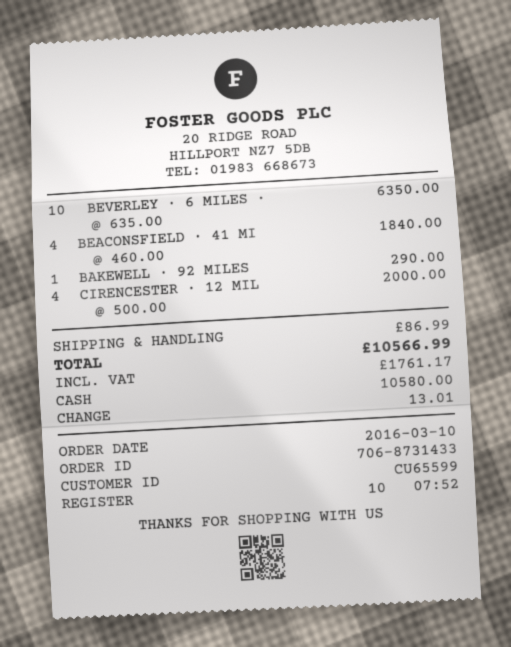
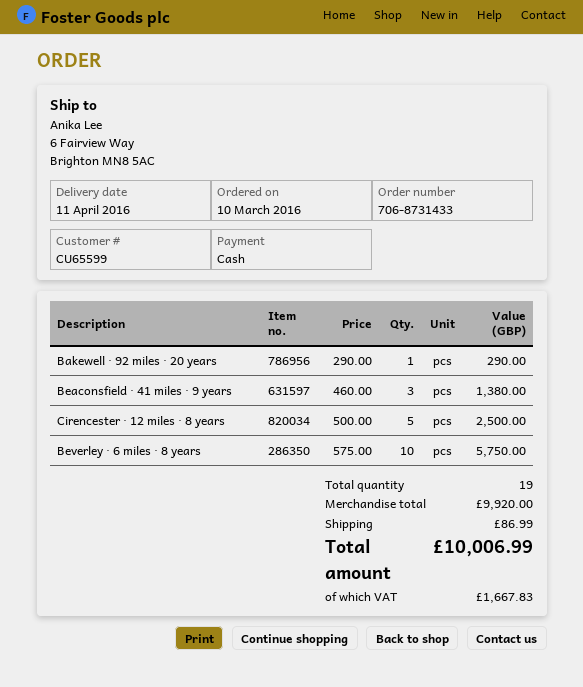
BEVERLEY · 6 MILES ·: 10 x 635.00 = 6350.00 -> 10 x 575.00 = 5750.00
BEACONSFIELD · 41 MI: 4 x 460.00 = 1840.00 -> 3 x 460.00 = 1380.00
CIRENCESTER · 12 MIL: 4 x 500.00 = 2000.00 -> 5 x 500.00 = 2500.00
tax: 1761.17 -> 1667.83
total: 10566.99 -> 10006.99

